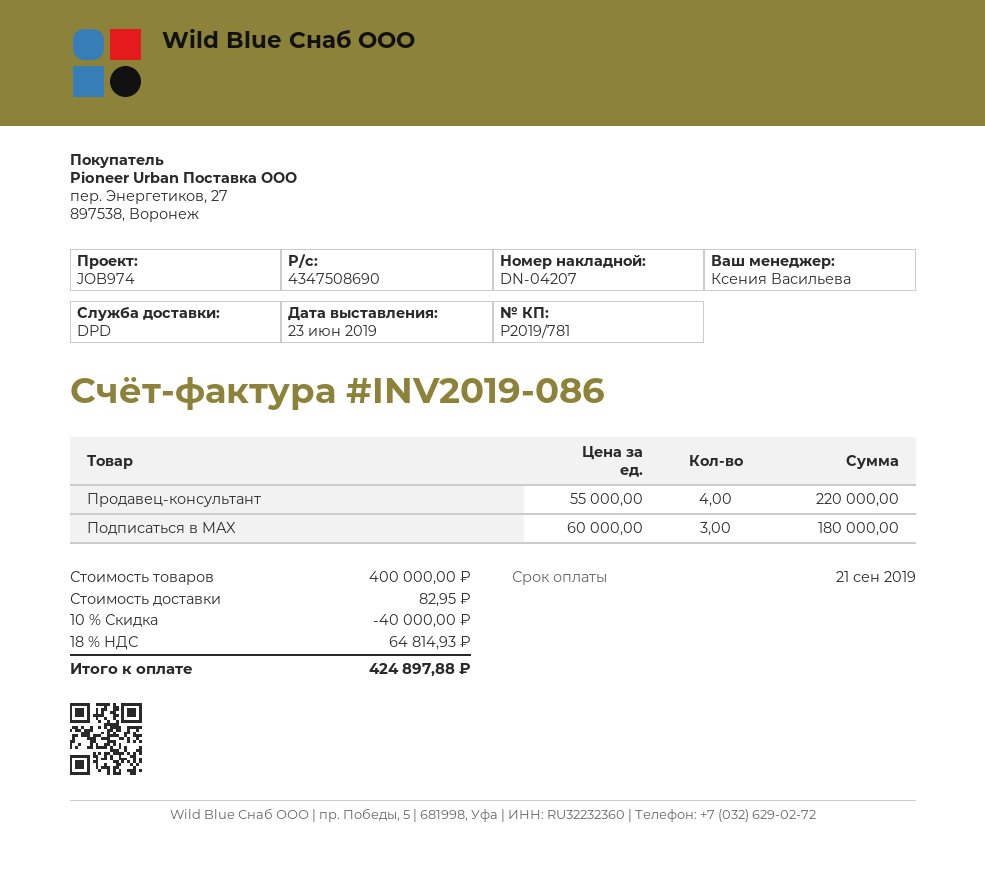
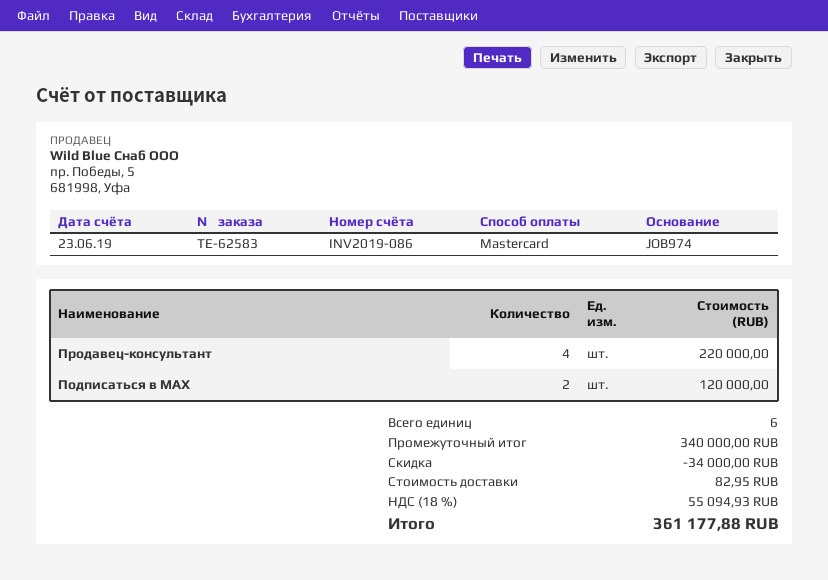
Подписаться в MAX: 3 for 180000.00 -> 2 for 120000.00
subtotal: 400000.00 -> 340000.00
discount: 40000.00 -> 34000.00
tax: 18% = 64814.93 -> 18% = 55094.93
total: 424897.88 -> 361177.88

